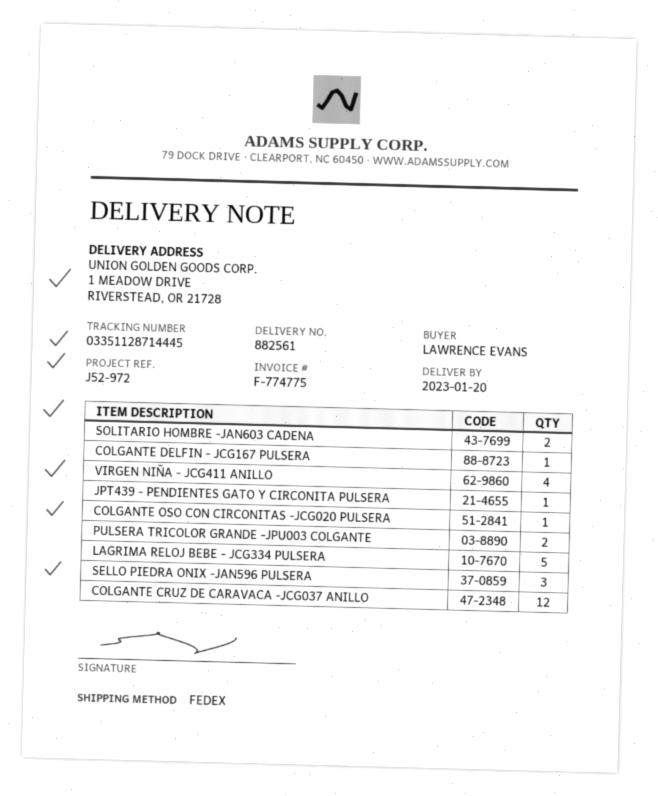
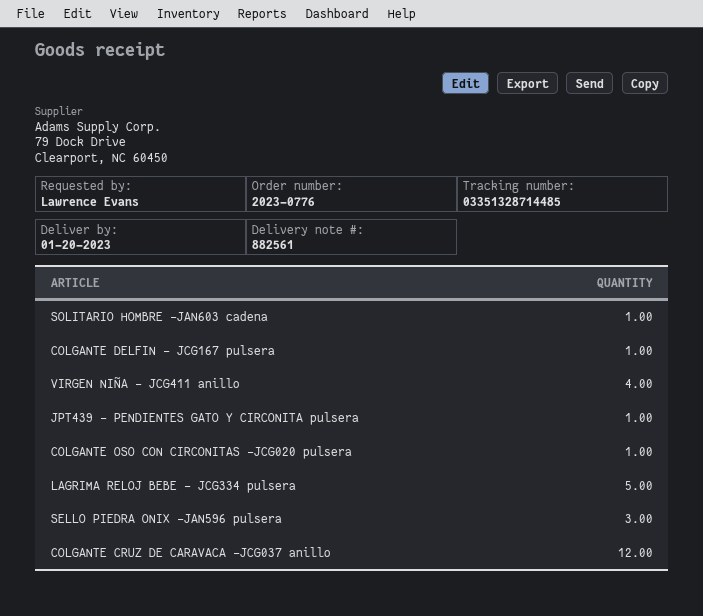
tracking number: 03351128714445 -> 03351328714485
SOLITARIO HOMBRE -JAN603 CADENA: 2 -> 1
PULSERA TRICOLOR GRANDE -JPU003 COLGANTE: 2 -> none

